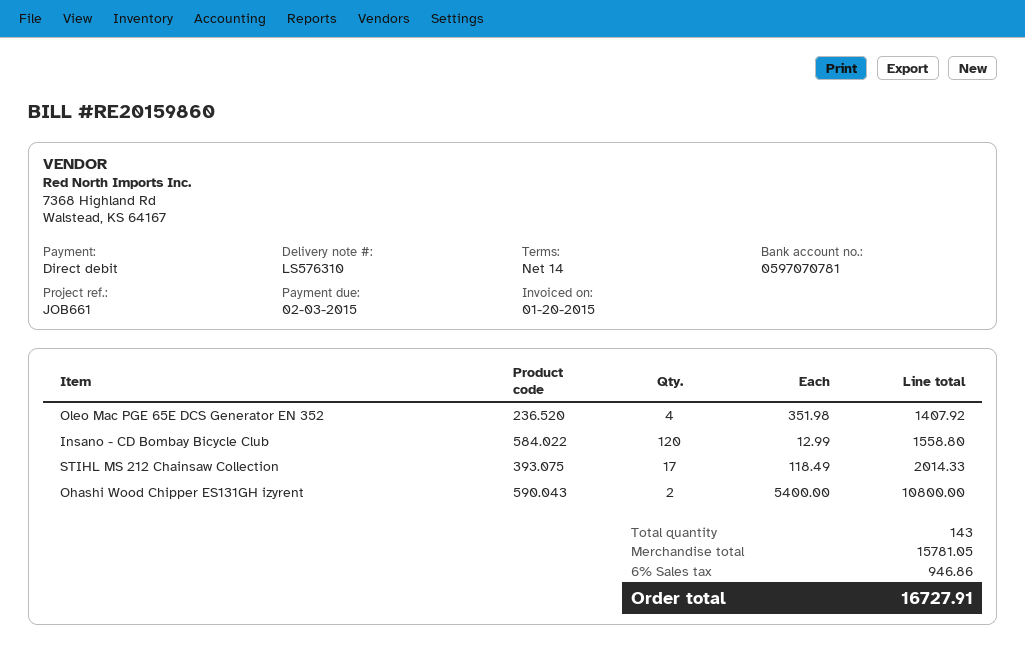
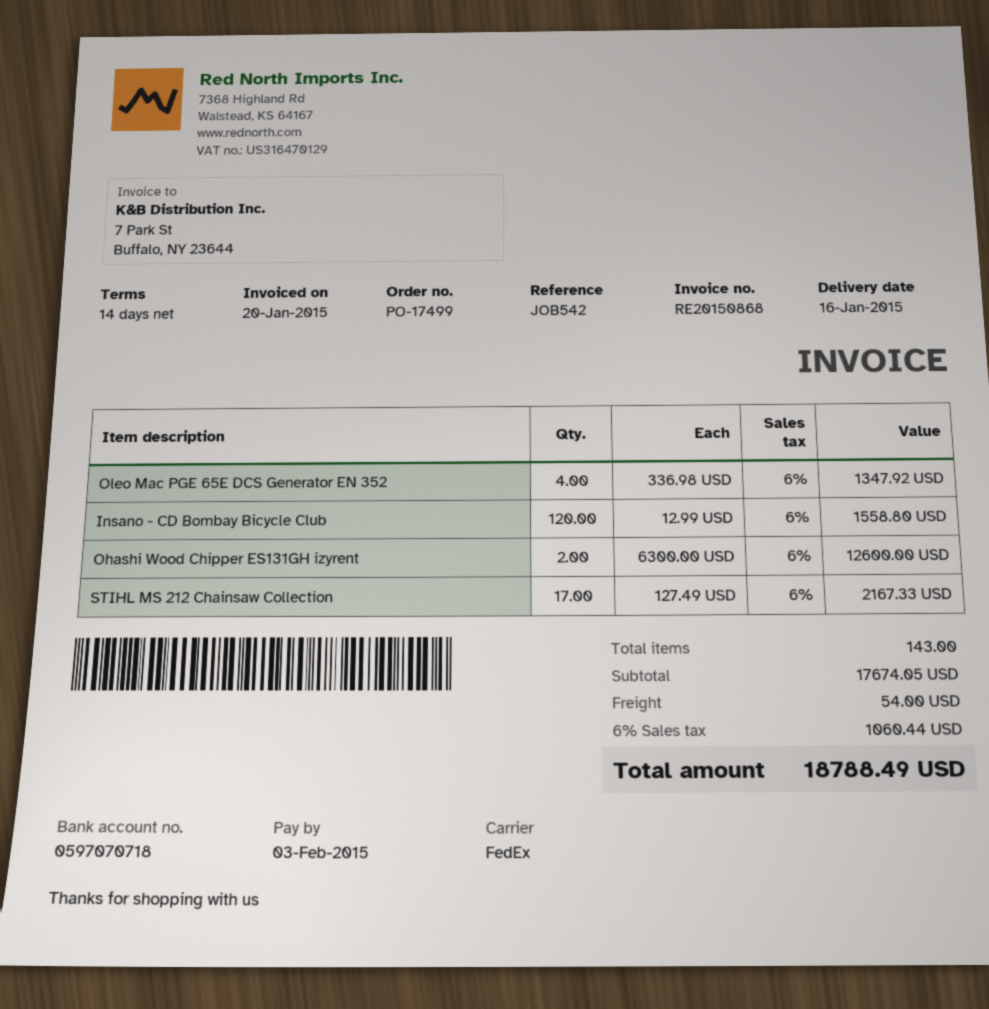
invoice number: RE20159860 -> RE20150868
reference: JOB661 -> JOB542
bank account: 0597070781 -> 0597070718
Oleo Mac PGE 65E DCS Generator EN 352: 4 x 351.98 = 1407.92 -> 4 x 336.98 = 1347.92
STIHL MS 212 Chainsaw Collection: 17 x 118.49 = 2014.33 -> 17 x 127.49 = 2167.33
Ohashi Wood Chipper ES131GH izyrent: 2 x 5400.00 = 10800.00 -> 2 x 6300.00 = 12600.00
subtotal: 15781.05 -> 17674.05
shipping: none -> 54.00
tax: 6% = 946.86 -> 6% = 1060.44
total: 16727.91 -> 18788.49

